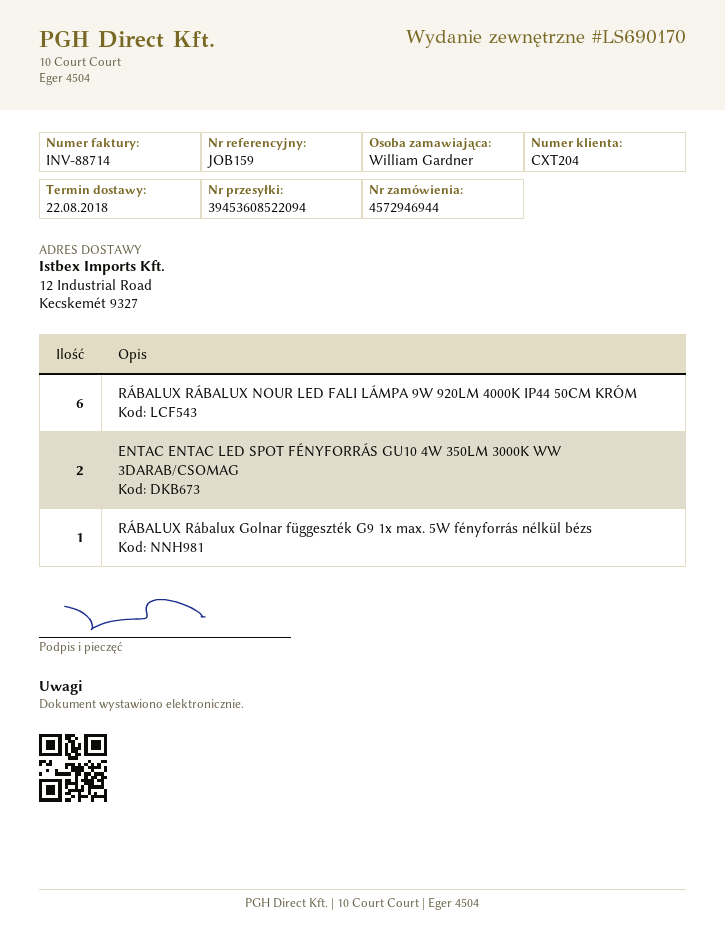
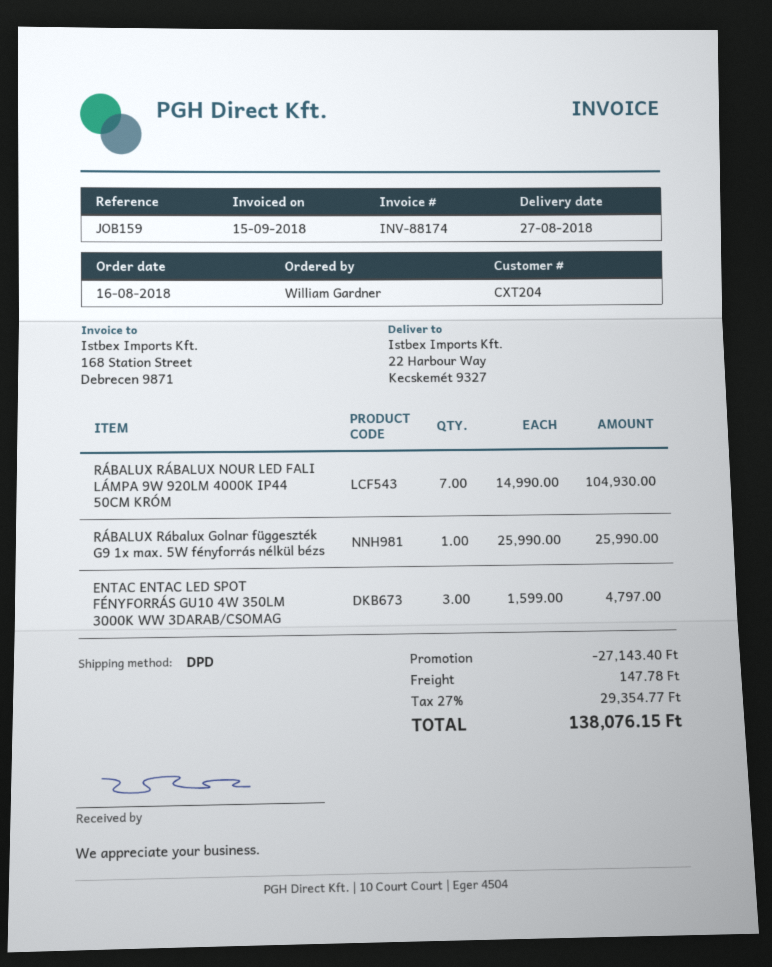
delivery date: 2018-08-22 -> 2018-08-27
invoice number: INV-88714 -> INV-88174
ship to: 12 Industrial Road, Kecskemét 9327 -> 22 Harbour Way, Kecskemét 9327
RÁBALUX RÁBALUX NOUR LED FALI LÁMPA 9W 920LM 4000K IP44 50CM KRÓM: 6 -> 7
ENTAC ENTAC LED SPOT FÉNYFORRÁS GU10 4W 350LM 3000K WW 3DARAB/CSOMAG: 2 -> 3

